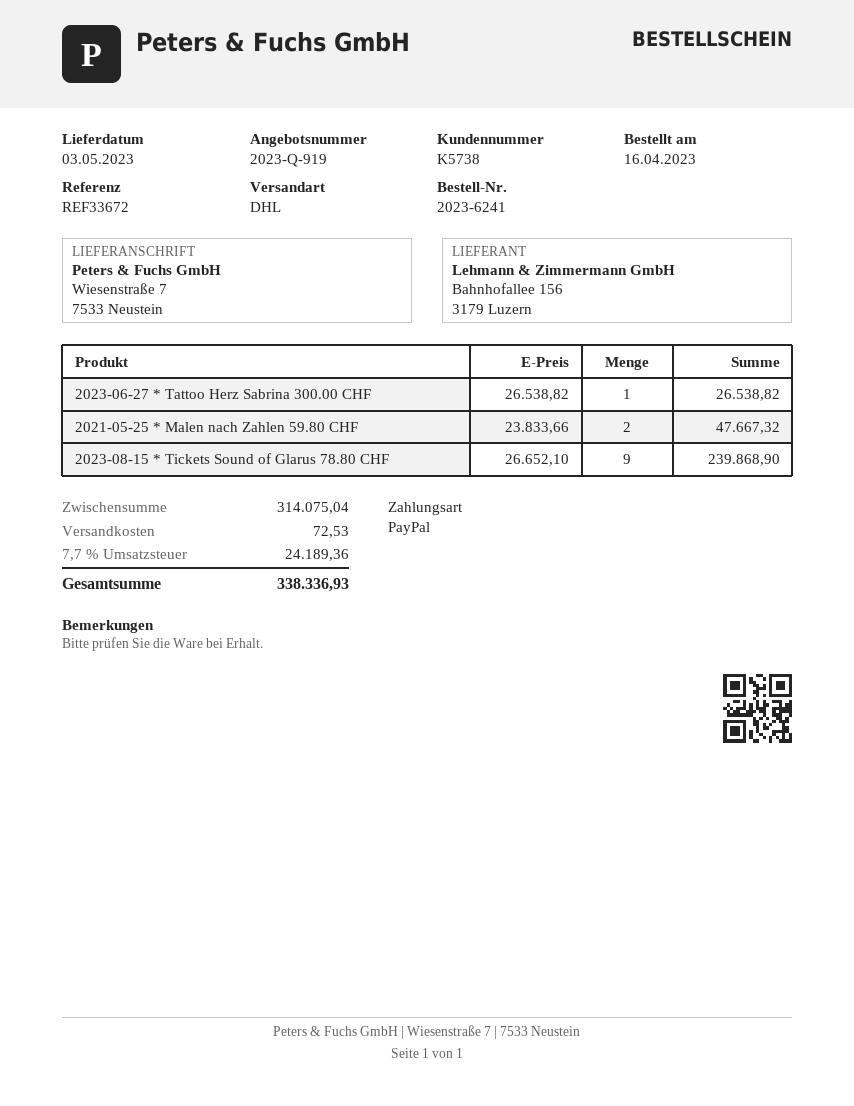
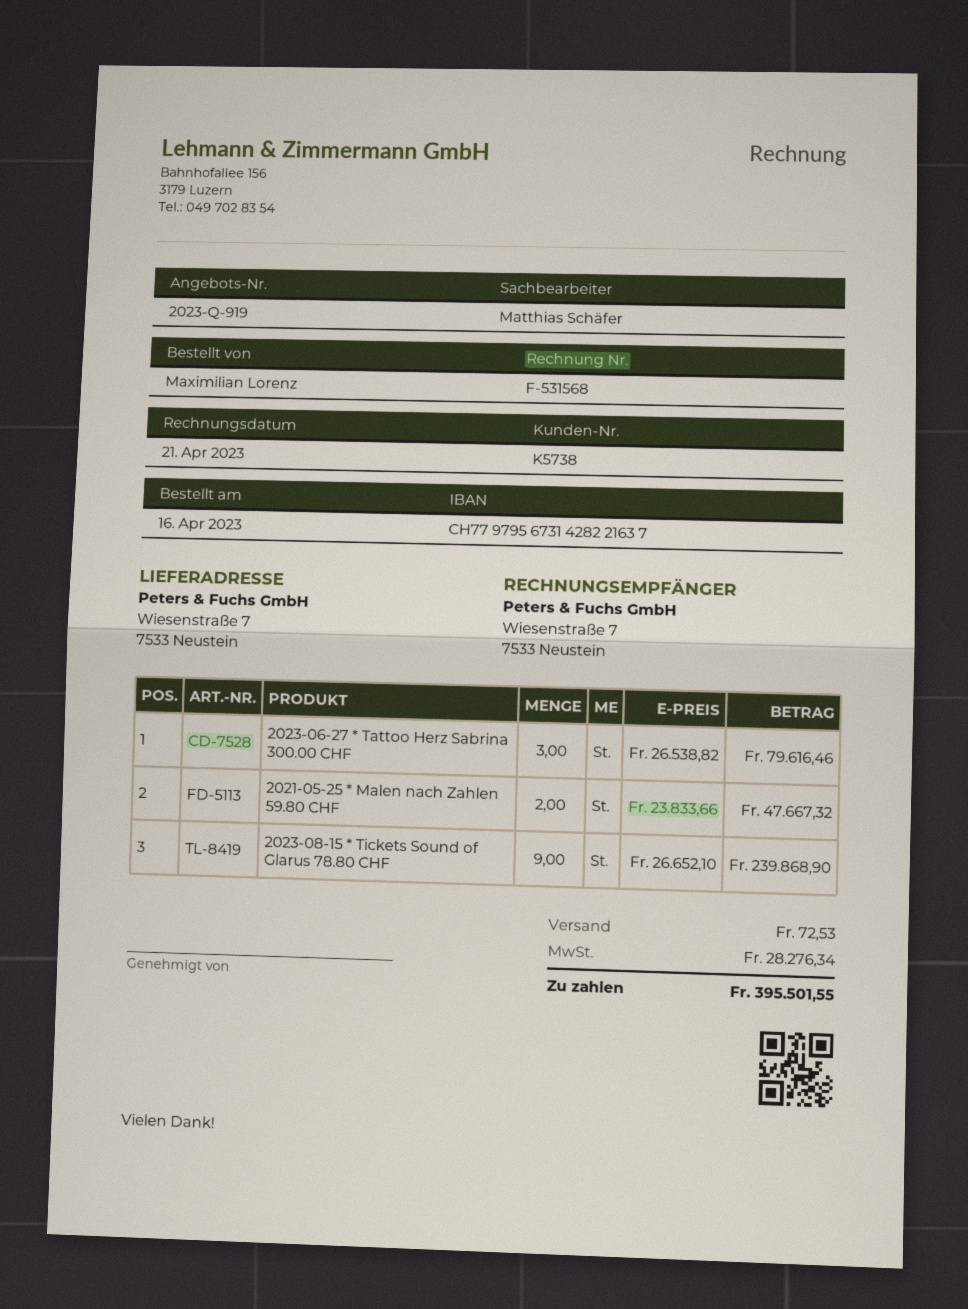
2023-06-27 * Tattoo Herz Sabrina 300.00 CHF: 1 x 26538.82 = 26538.82 -> 3 x 26538.82 = 79616.46
tax: 24189.36 -> 28276.34
total: 338336.93 -> 395501.55

